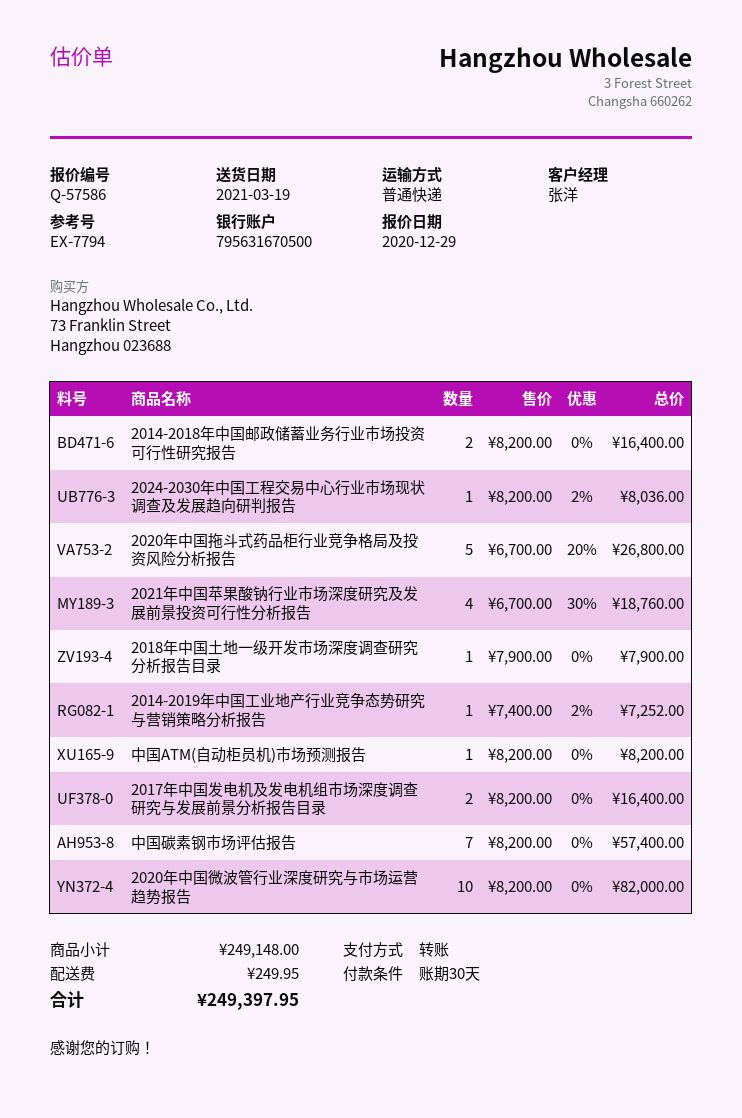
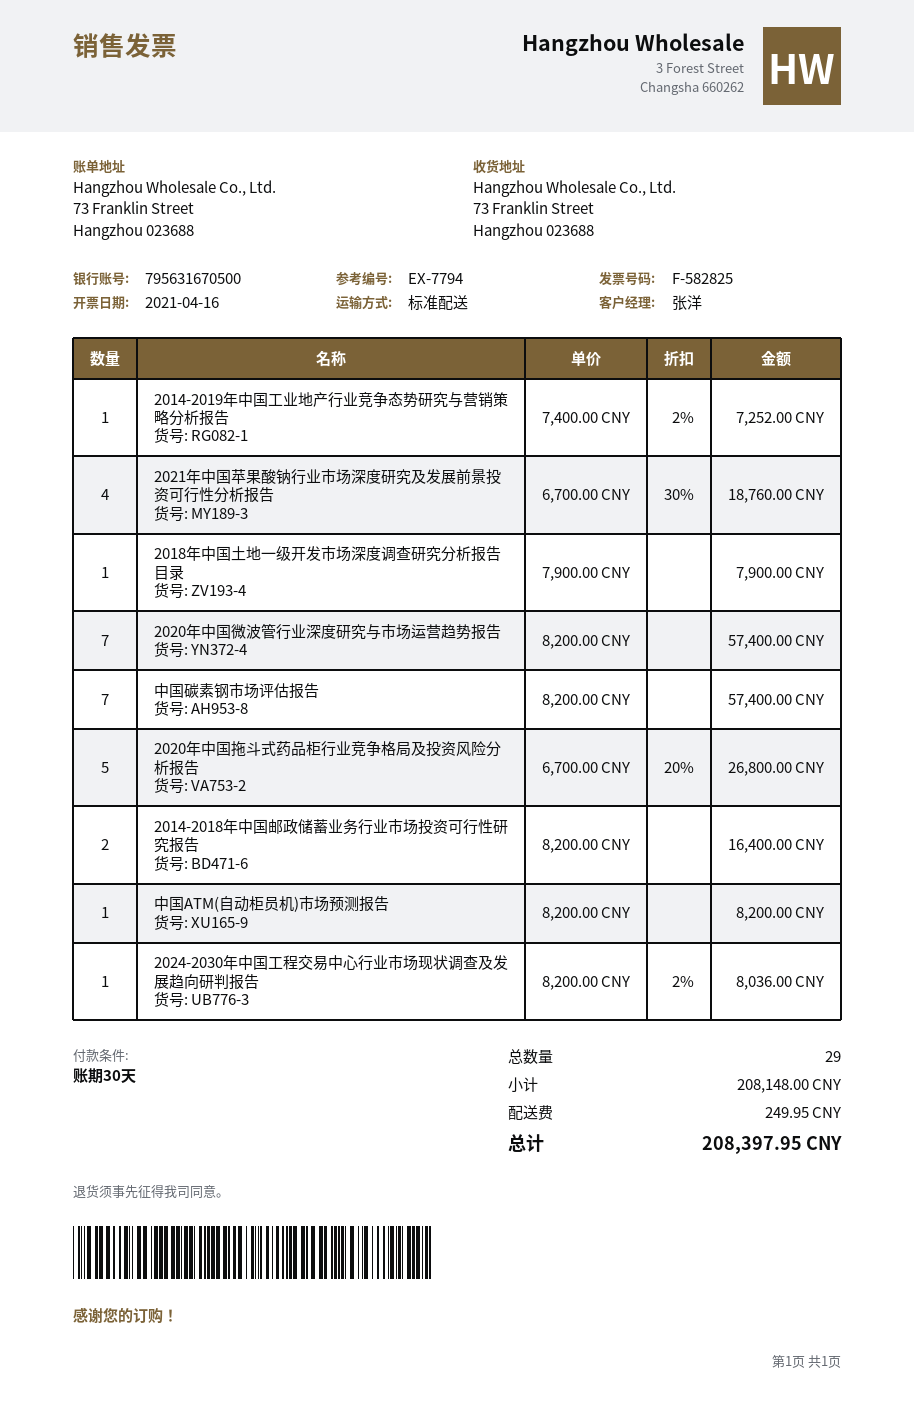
2017年中国发电机及发电机组市场深度调查研究与发展前景分析报告目录: 2 x 8200.00 = 16400.00 -> none
2020年中国微波管行业深度研究与市场运营趋势报告: 10 x 8200.00 = 82000.00 -> 7 x 8200.00 = 57400.00
subtotal: 249148.00 -> 208148.00
total: 249397.95 -> 208397.95

